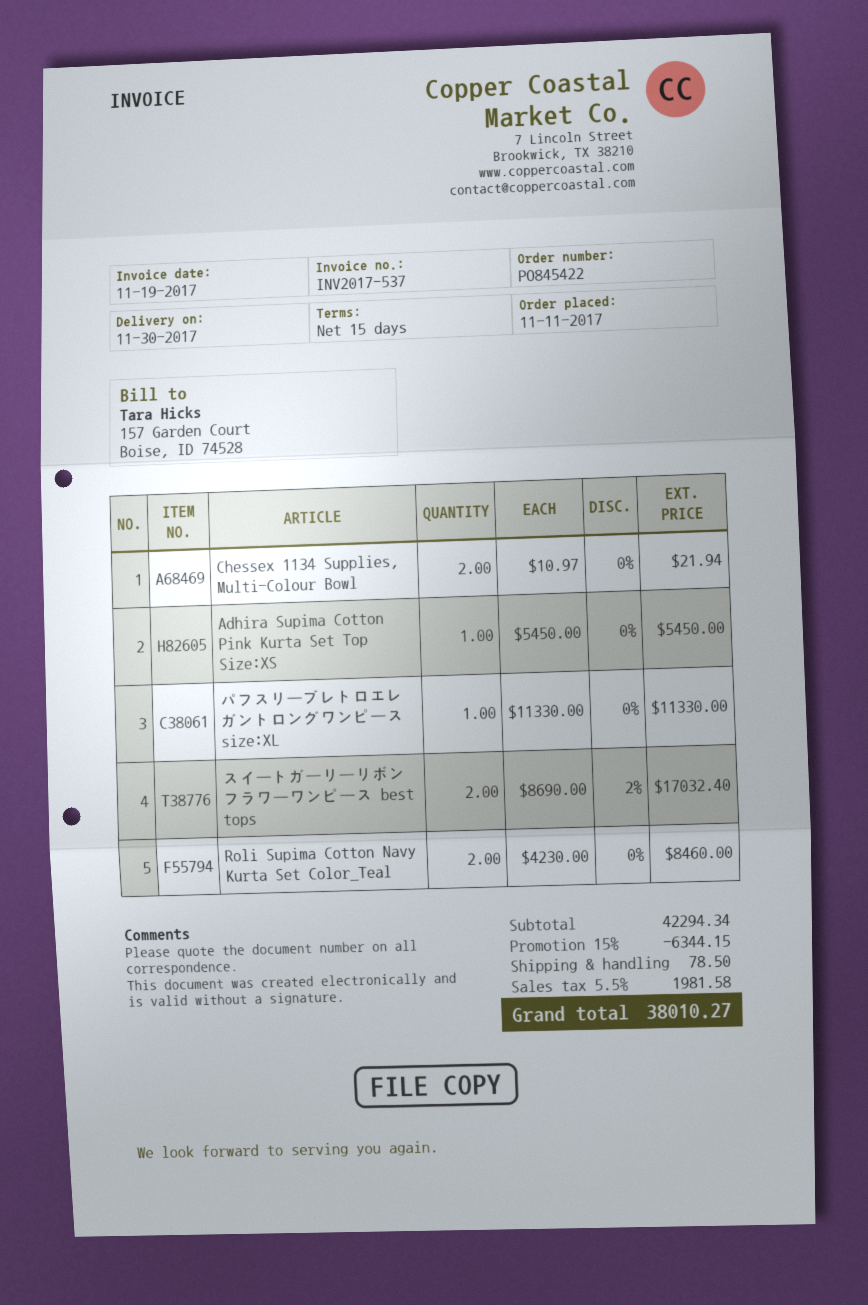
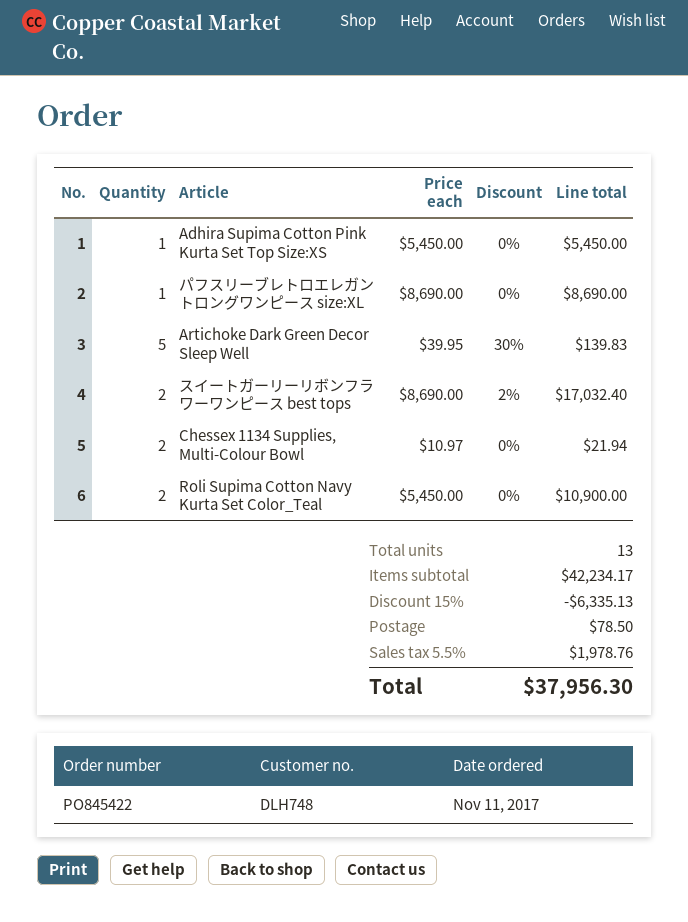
パフスリーブレトロエレガントロングワンピース size:XL: 1 x 11330.00 = 11330.00 -> 1 x 8690.00 = 8690.00
Roli Supima Cotton Navy Kurta Set Color_Teal: 2 x 4230.00 = 8460.00 -> 2 x 5450.00 = 10900.00
Artichoke Dark Green Decor Sleep Well: none -> 5 x 39.95 - 30% = 139.83
subtotal: 42294.34 -> 42234.17
discount: 15% = 6344.15 -> 15% = 6335.13
tax: 5.5% = 1981.58 -> 5.5% = 1978.76
total: 38010.27 -> 37956.30

